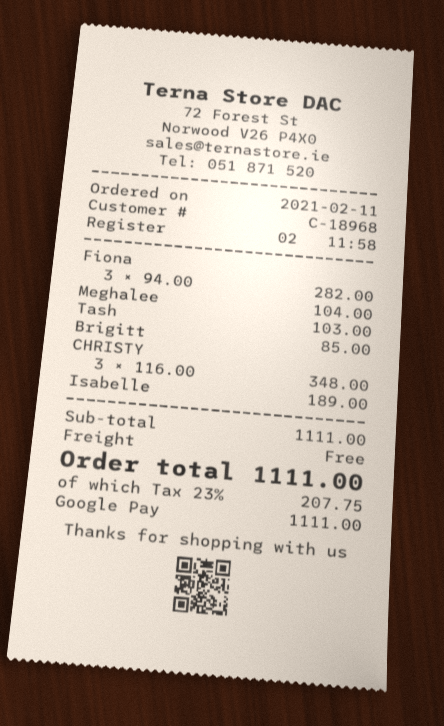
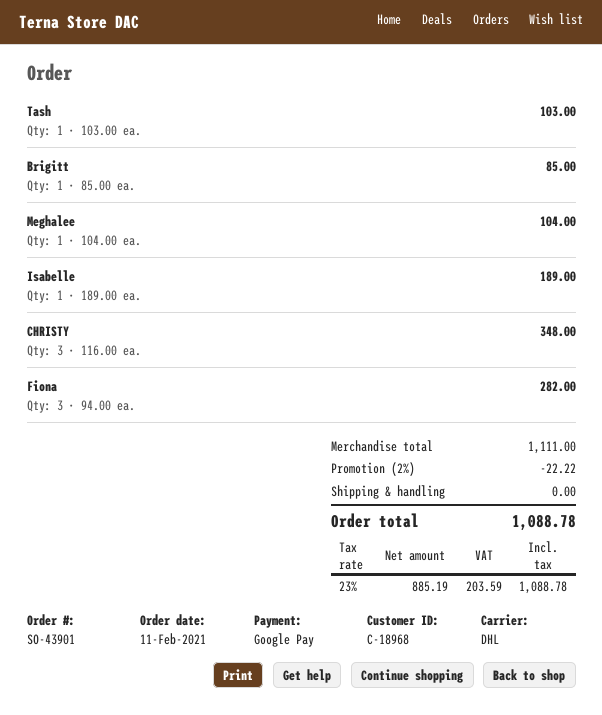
discount: none -> 2% = 22.22
tax: 23% = 207.75 -> 23% = 203.59
total: 1111.00 -> 1088.78

